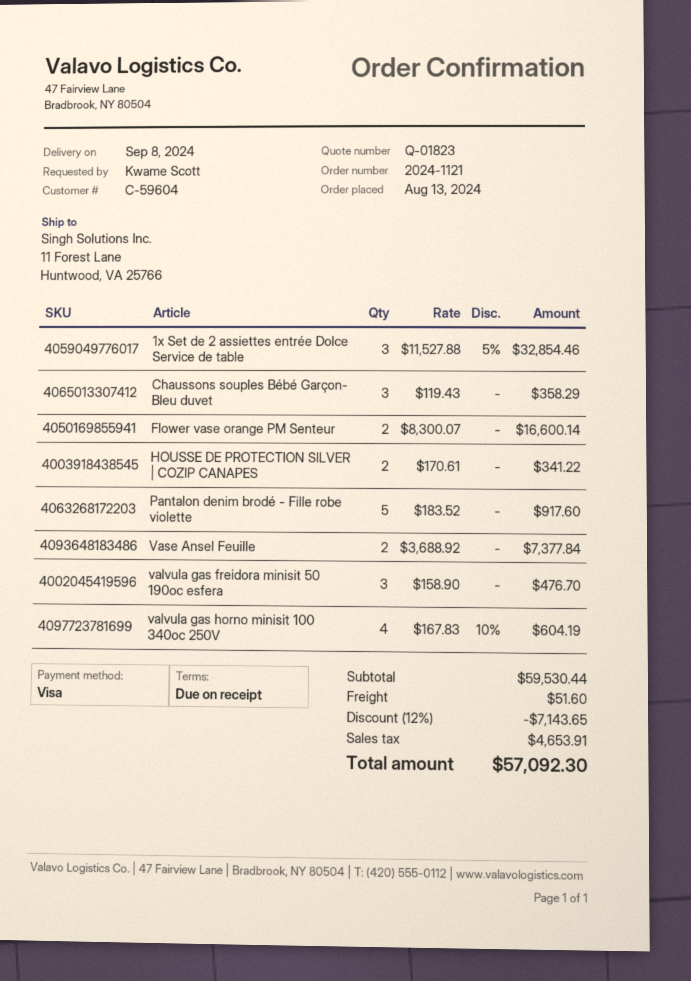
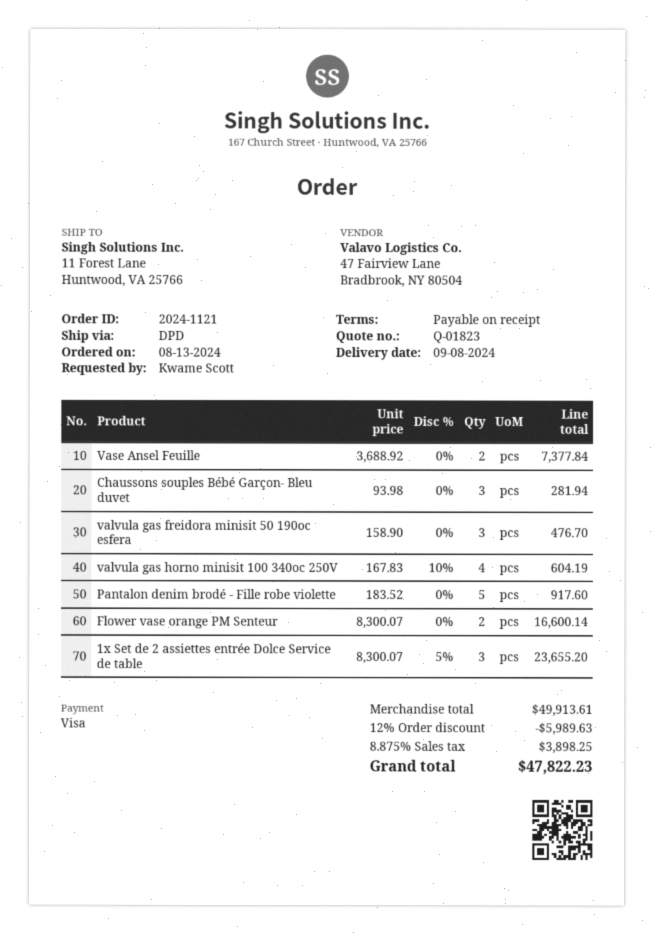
1x Set de 2 assiettes entrée Dolce Service de table: 3 x 11527.88 - 5% = 32854.46 -> 3 x 8300.07 - 5% = 23655.20
Chaussons souples Bébé Garçon- Bleu duvet: 3 x 119.43 = 358.29 -> 3 x 93.98 = 281.94
HOUSSE DE PROTECTION SILVER | COZIP CANAPES: 2 x 170.61 = 341.22 -> none
subtotal: 59530.44 -> 49913.61
discount: 12% = 7143.65 -> 12% = 5989.63
shipping: 51.60 -> none
tax: 4653.91 -> 3898.25
total: 57092.30 -> 47822.23

